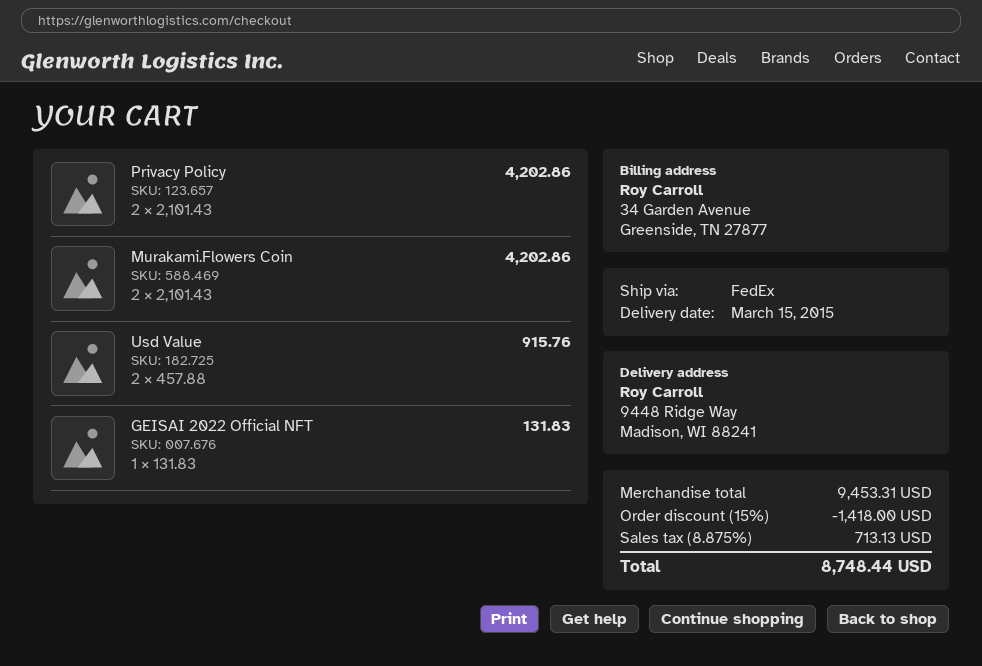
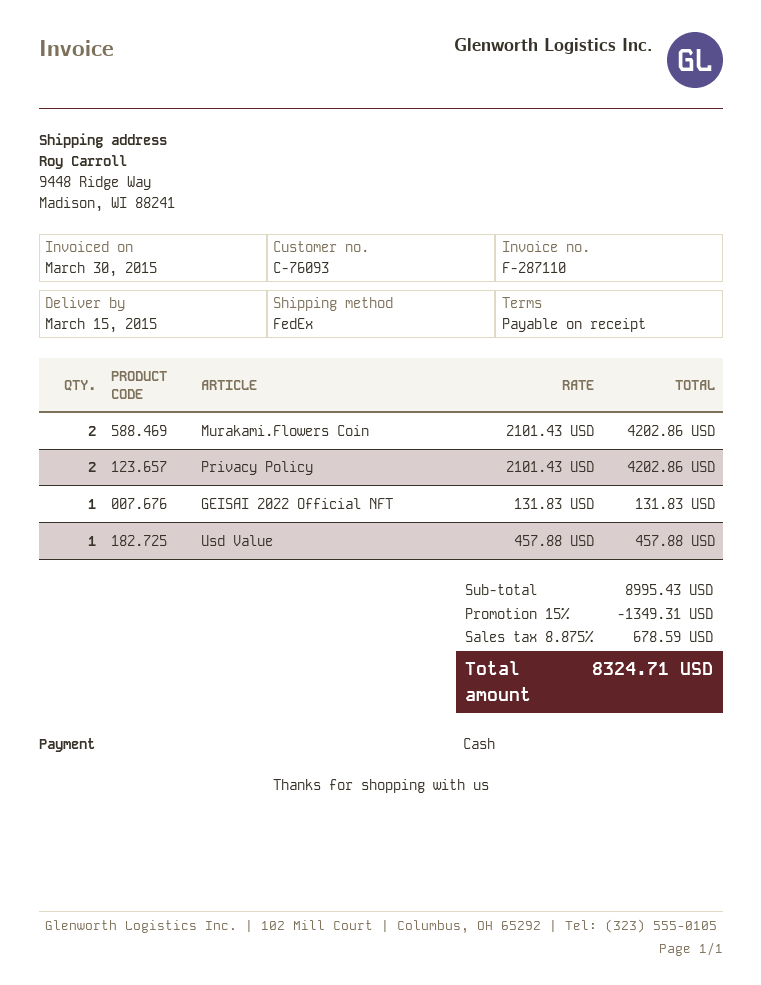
Usd Value: 2 x 457.88 = 915.76 -> 1 x 457.88 = 457.88
subtotal: 9453.31 -> 8995.43
discount: 15% = 1418.00 -> 15% = 1349.31
tax: 8.875% = 713.13 -> 8.875% = 678.59
total: 8748.44 -> 8324.71

